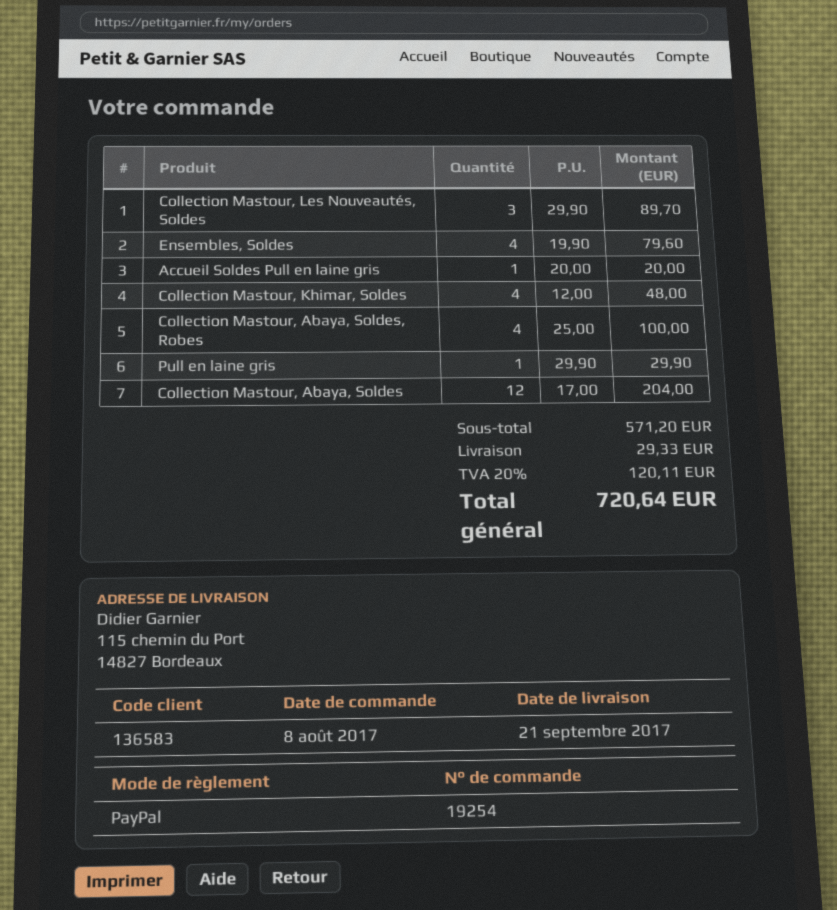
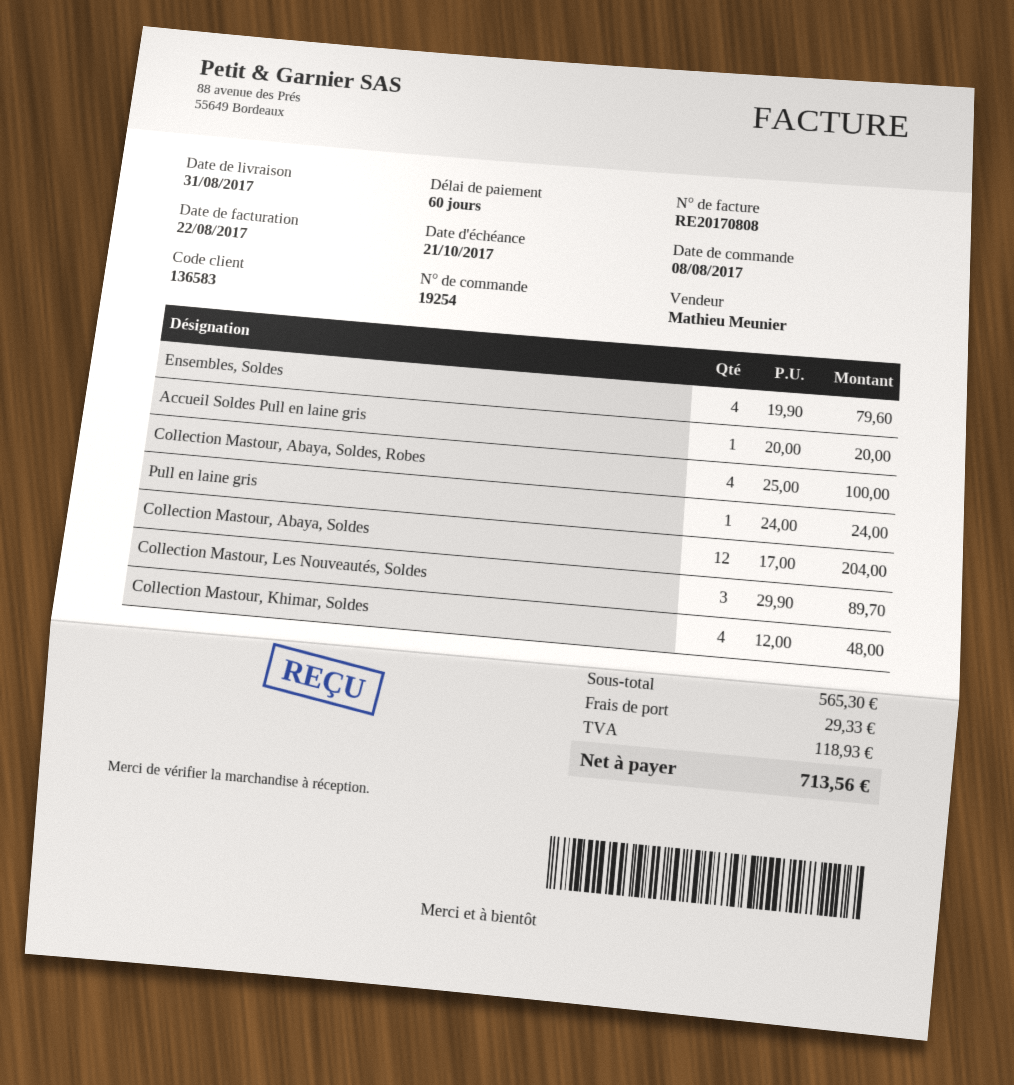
delivery date: 2017-09-21 -> 2017-08-31
Pull en laine gris: 1 x 29.90 = 29.90 -> 1 x 24.00 = 24.00
subtotal: 571.20 -> 565.30
tax: 120.11 -> 118.93
total: 720.64 -> 713.56

